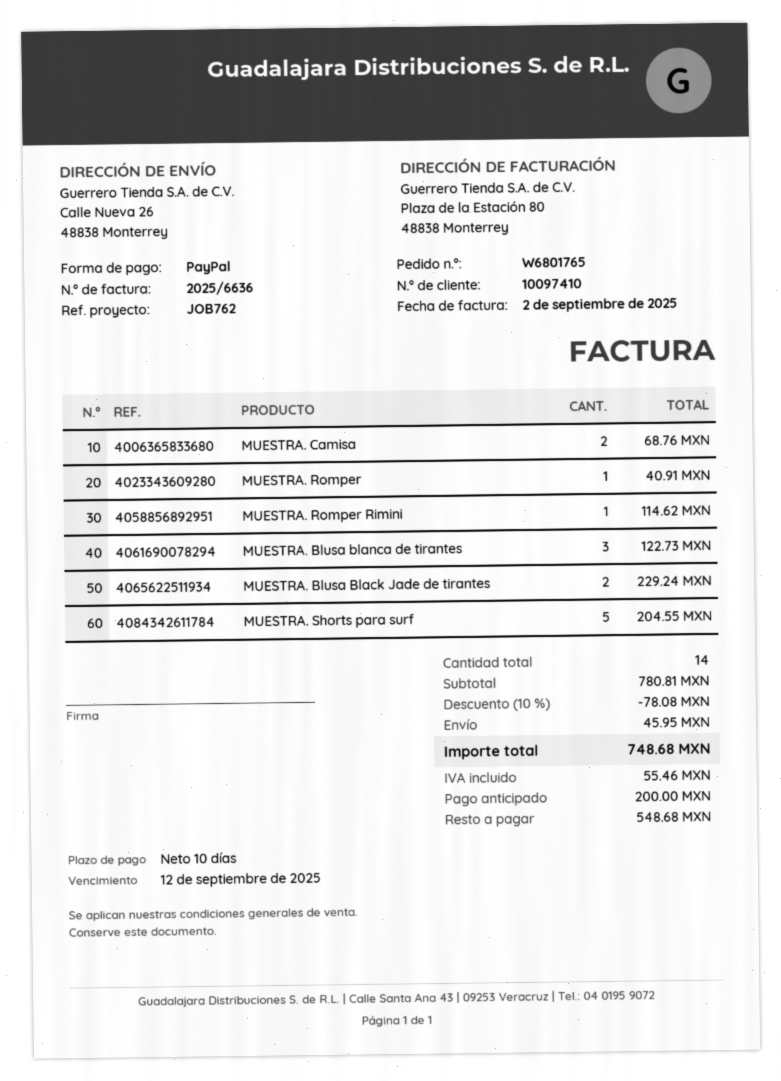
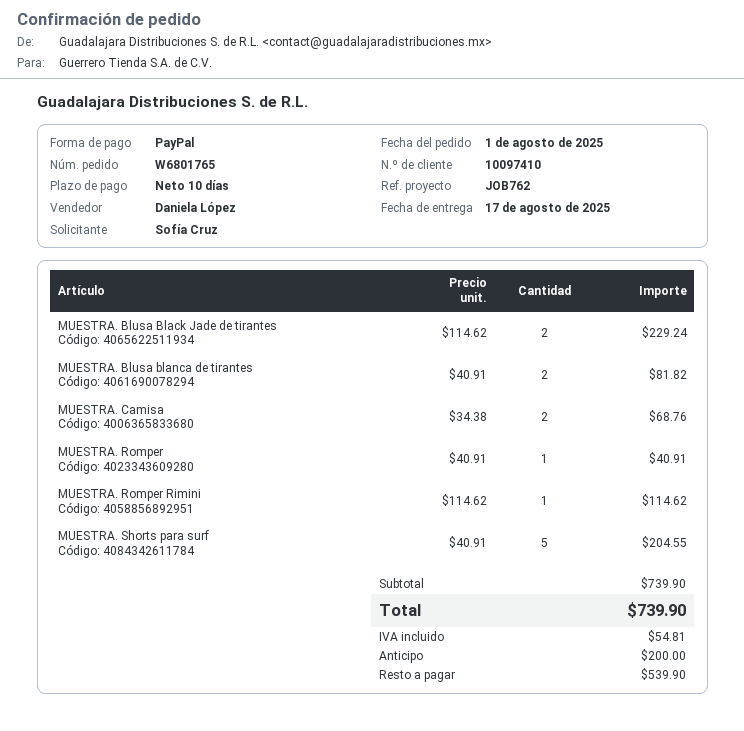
MUESTRA. Blusa blanca de tirantes: 3 for 122.73 -> 2 for 81.82
subtotal: 780.81 -> 739.90
discount: 10% = 78.08 -> none
shipping: 45.95 -> none
tax: 55.46 -> 54.81
total: 748.68 -> 739.90
balance: 548.68 -> 539.90

